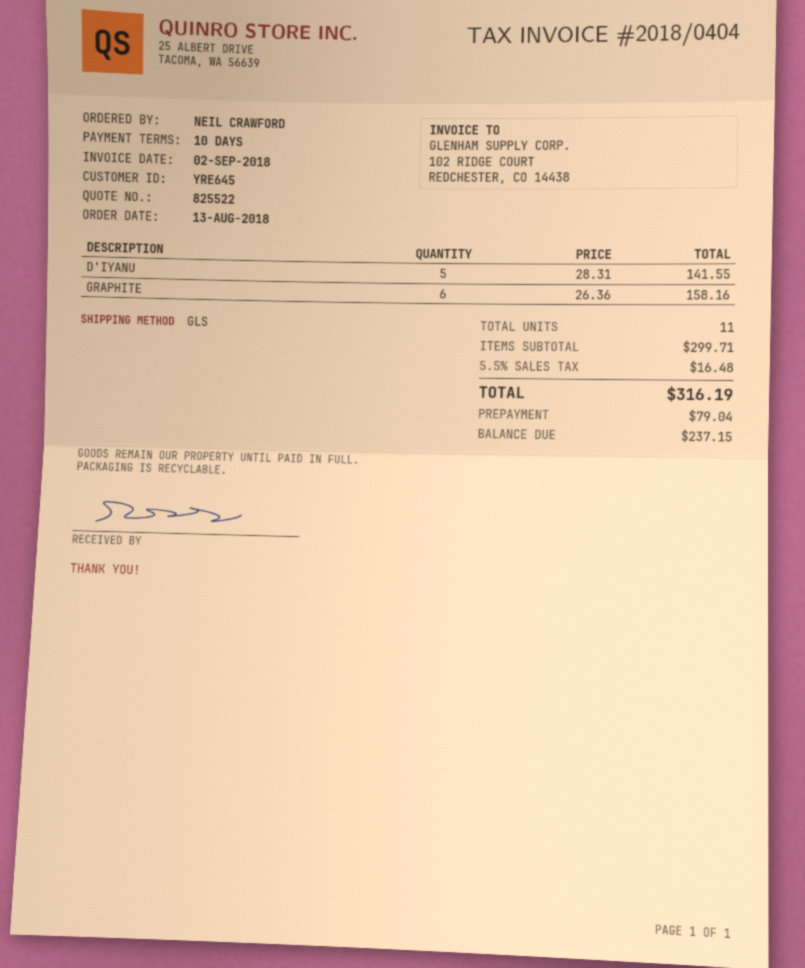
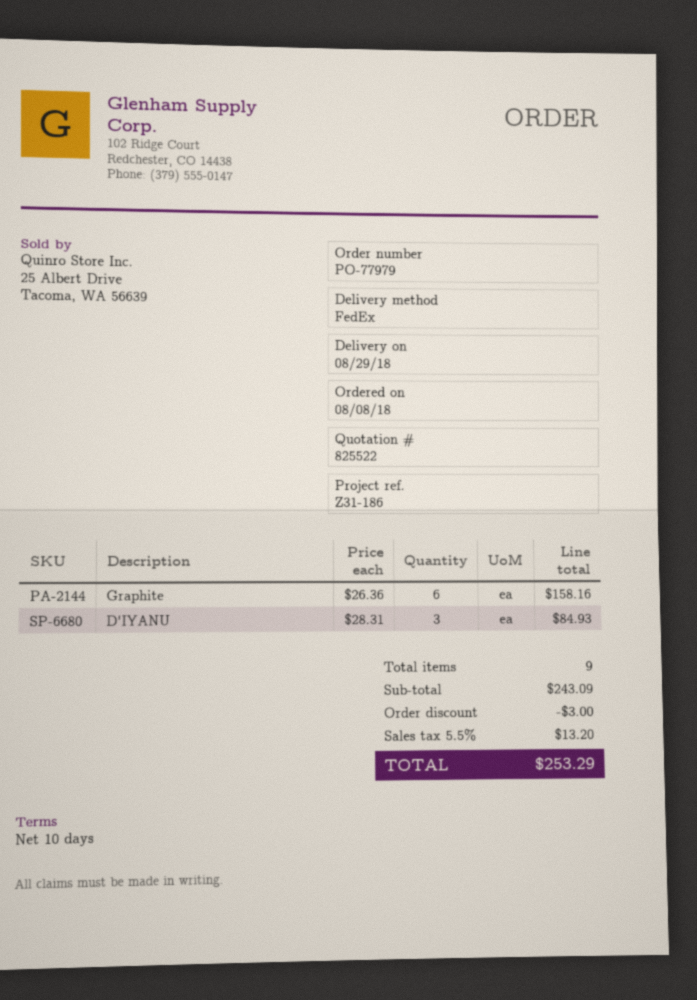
order date: 2018-08-13 -> 2018-08-08
shipping method: GLS -> FedEx
D'IYANU: 5 x 28.31 = 141.55 -> 3 x 28.31 = 84.93
total quantity: 11 -> 9
subtotal: 299.71 -> 243.09
discount: none -> 3.00
tax: 5.5% = 16.48 -> 5.5% = 13.20
total: 316.19 -> 253.29

